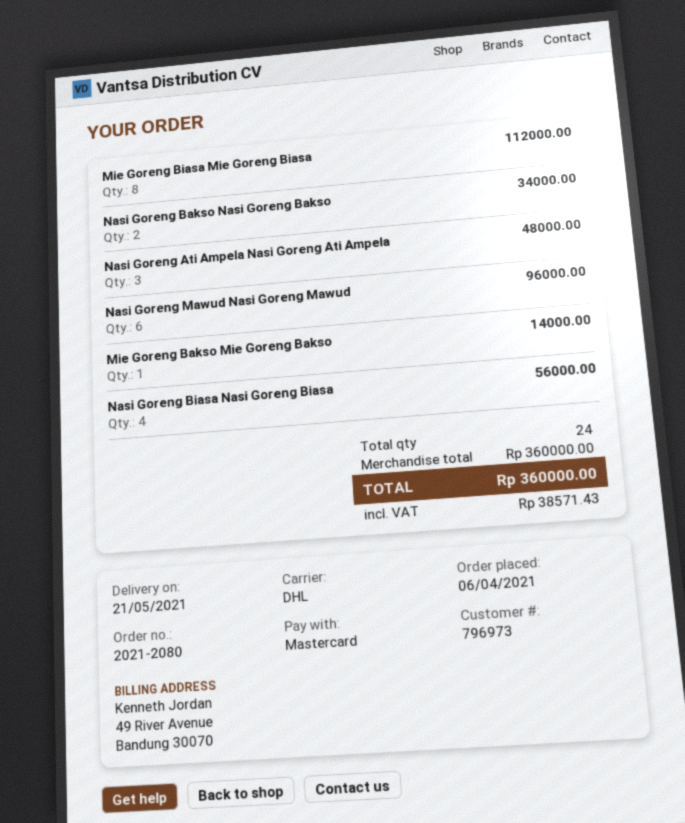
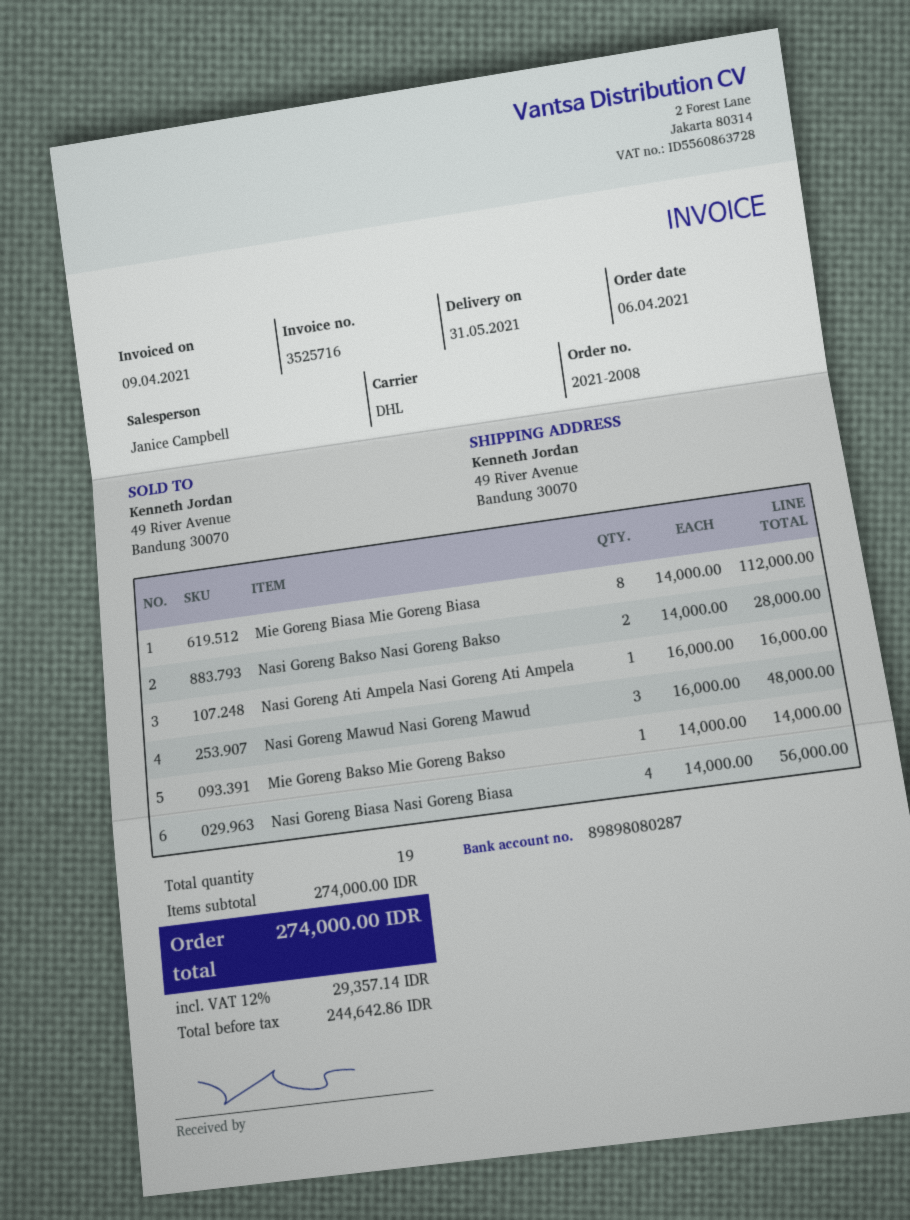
order number: 2021-2080 -> 2021-2008
delivery date: 2021-05-21 -> 2021-05-31
Nasi Goreng Bakso Nasi Goreng Bakso: 2 for 34000.00 -> 2 for 28000.00
Nasi Goreng Ati Ampela Nasi Goreng Ati Ampela: 3 for 48000.00 -> 1 for 16000.00
Nasi Goreng Mawud Nasi Goreng Mawud: 6 for 96000.00 -> 3 for 48000.00
total quantity: 24 -> 19
subtotal: 360000.00 -> 274000.00
tax: 38571.43 -> 29357.14
total: 360000.00 -> 274000.00

